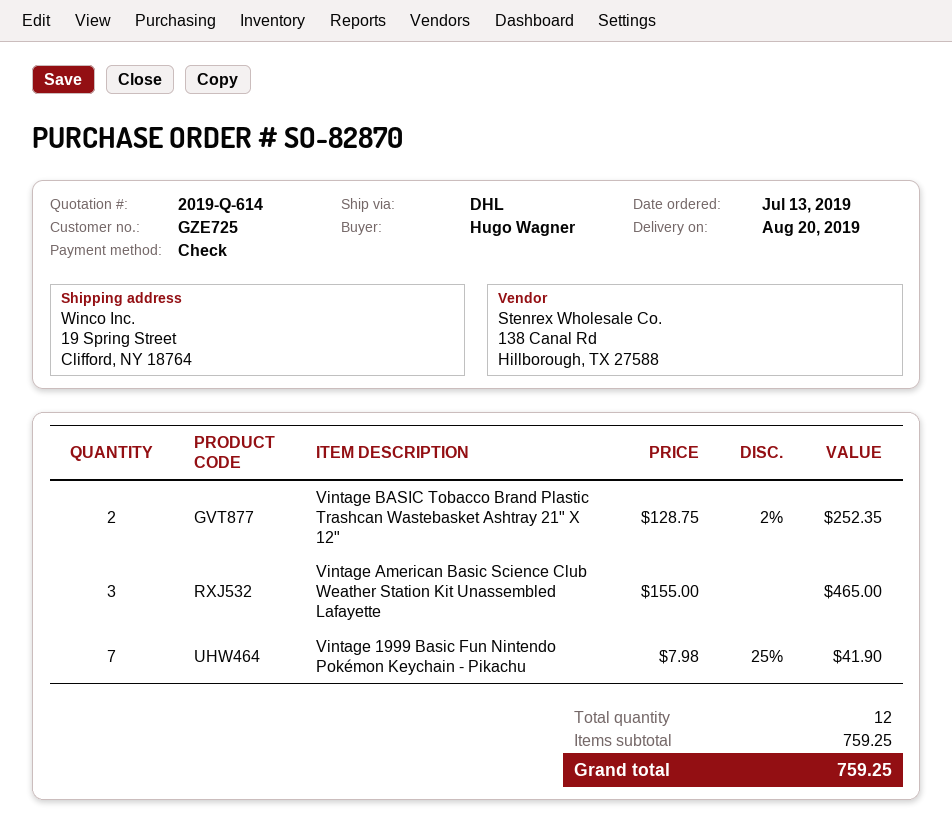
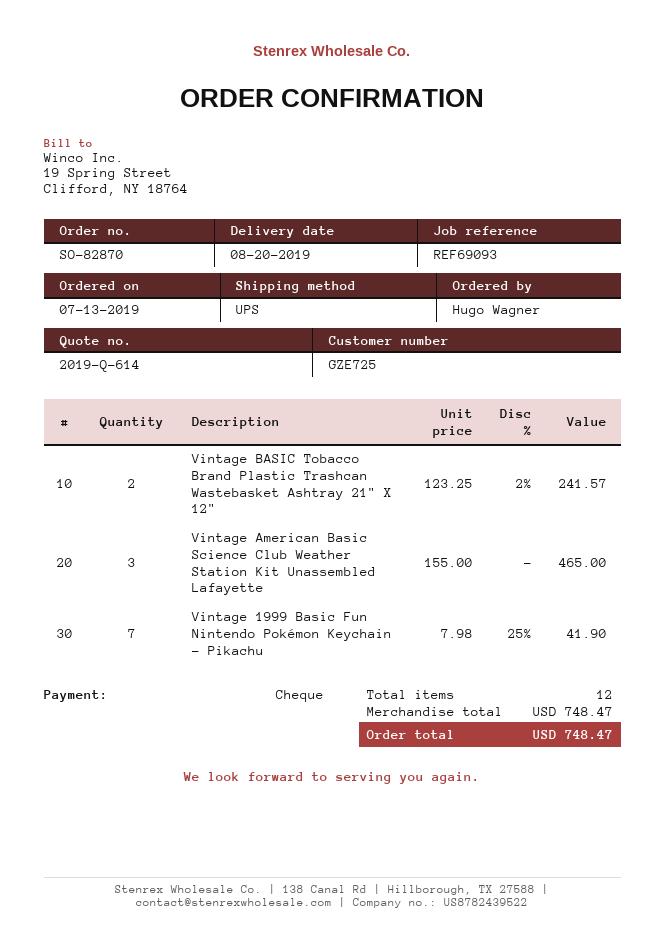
shipping method: DHL -> UPS
Vintage BASIC Tobacco Brand Plastic Trashcan Wastebasket Ashtray 21" X 12": 2 x 128.75 - 2% = 252.35 -> 2 x 123.25 - 2% = 241.57
subtotal: 759.25 -> 748.47
total: 759.25 -> 748.47

